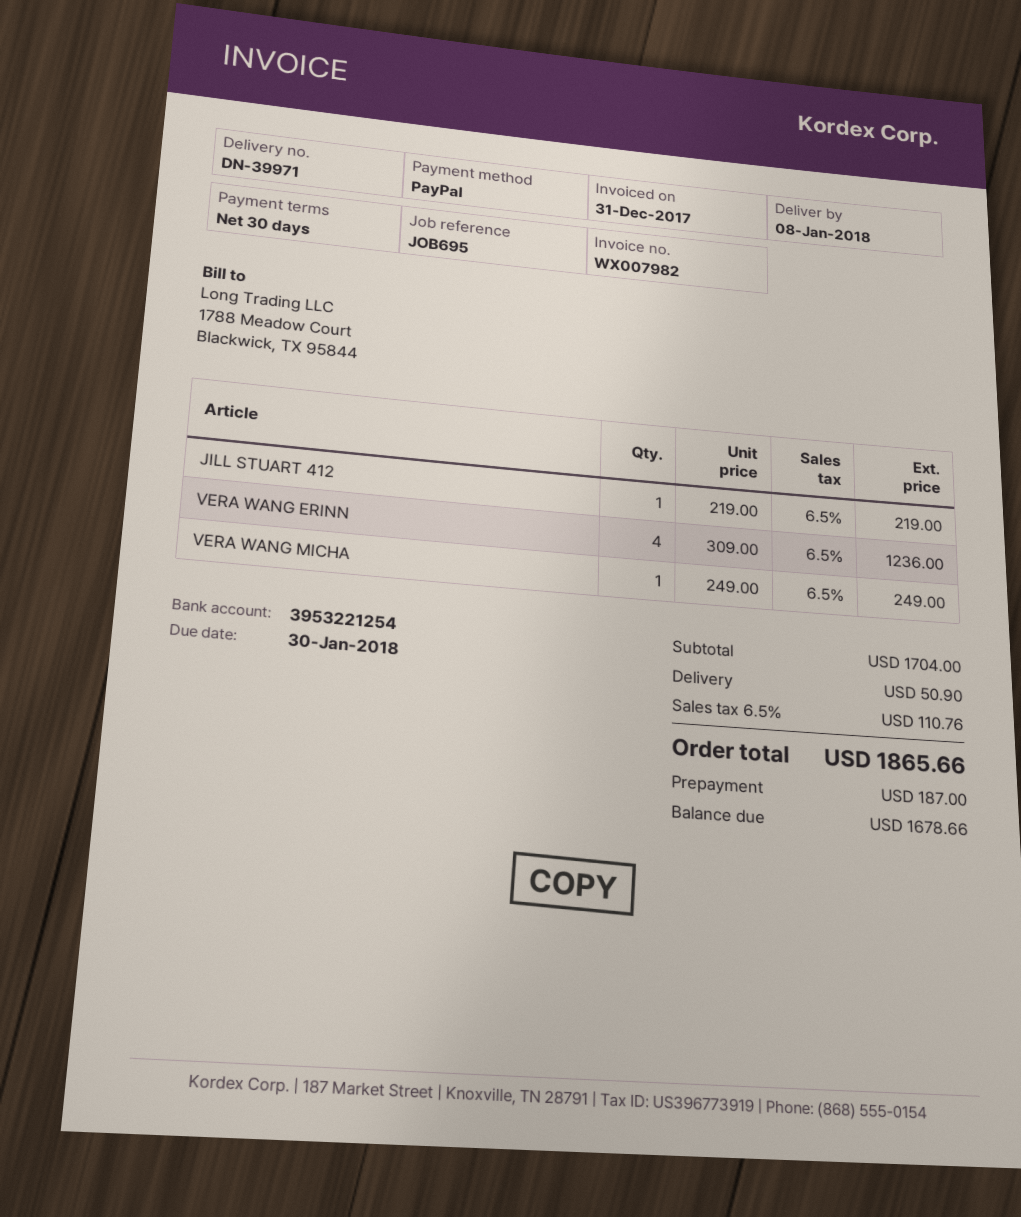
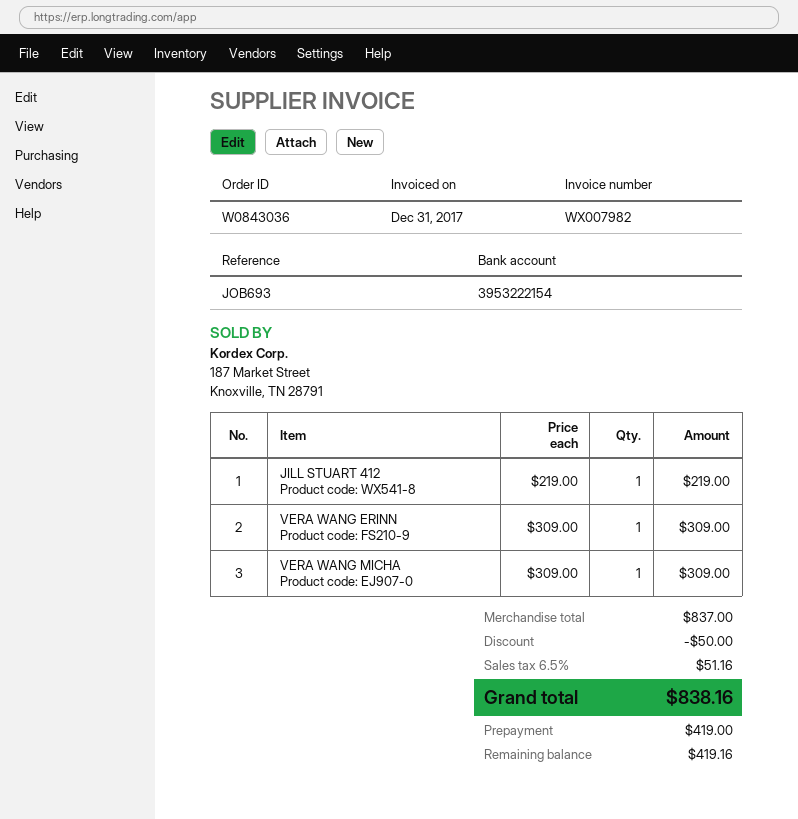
reference: JOB695 -> JOB693
bank account: 3953221254 -> 3953222154
VERA WANG ERINN: 4 x 309.00 = 1236.00 -> 1 x 309.00 = 309.00
VERA WANG MICHA: 1 x 249.00 = 249.00 -> 1 x 309.00 = 309.00
subtotal: 1704.00 -> 837.00
discount: none -> 50.00
shipping: 50.90 -> none
tax: 6.5% = 110.76 -> 6.5% = 51.16
total: 1865.66 -> 838.16
deposit: 187.00 -> 419.00
balance: 1678.66 -> 419.16

